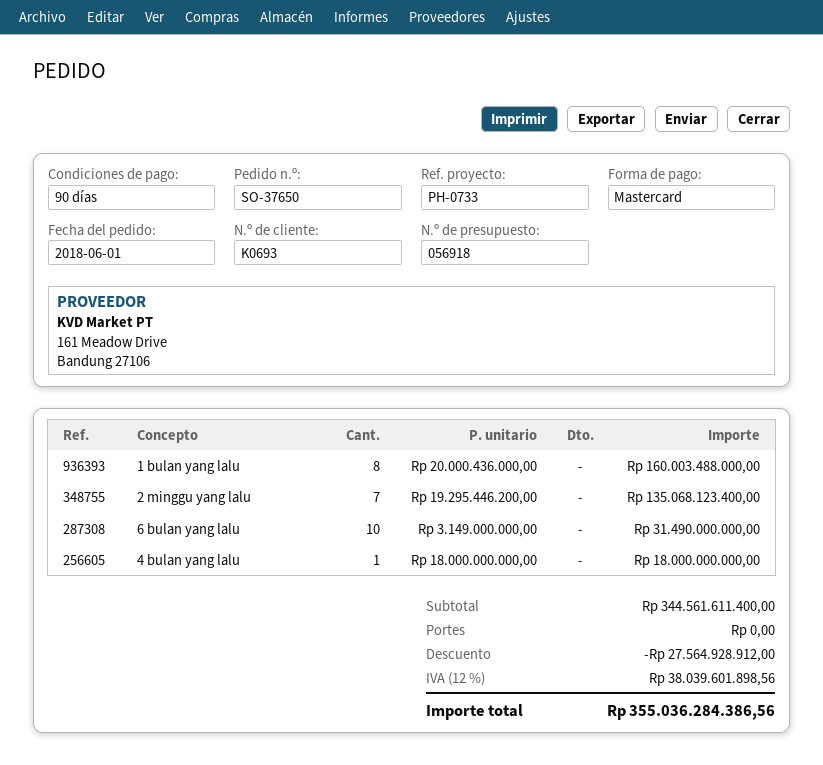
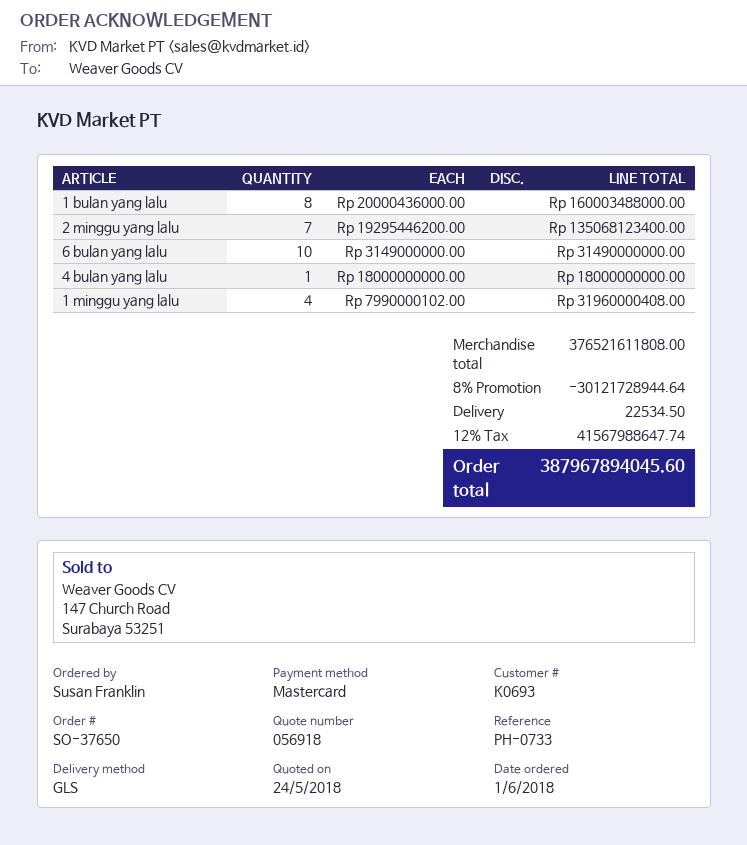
1 minggu yang lalu: none -> 4 x 7990000102.00 = 31960000408.00
subtotal: 344561611400.00 -> 376521611808.00
discount: 27564928912.00 -> 30121728944.64
shipping: 0.00 -> 22534.50
tax: 12% = 38039601898.56 -> 12% = 41567988647.74
total: 355036284386.56 -> 387967894045.60

